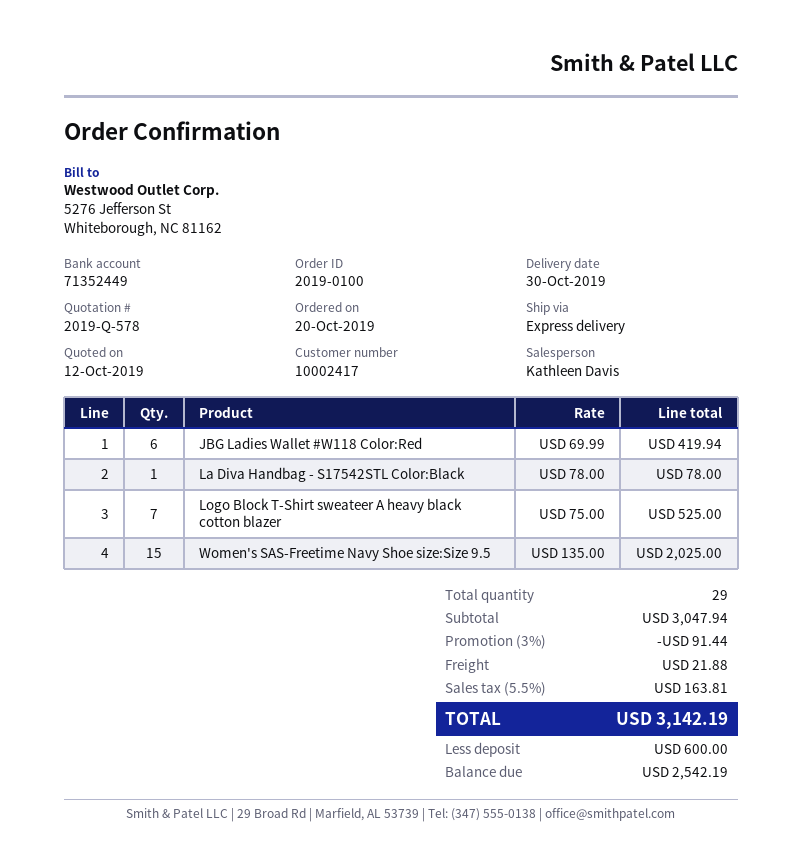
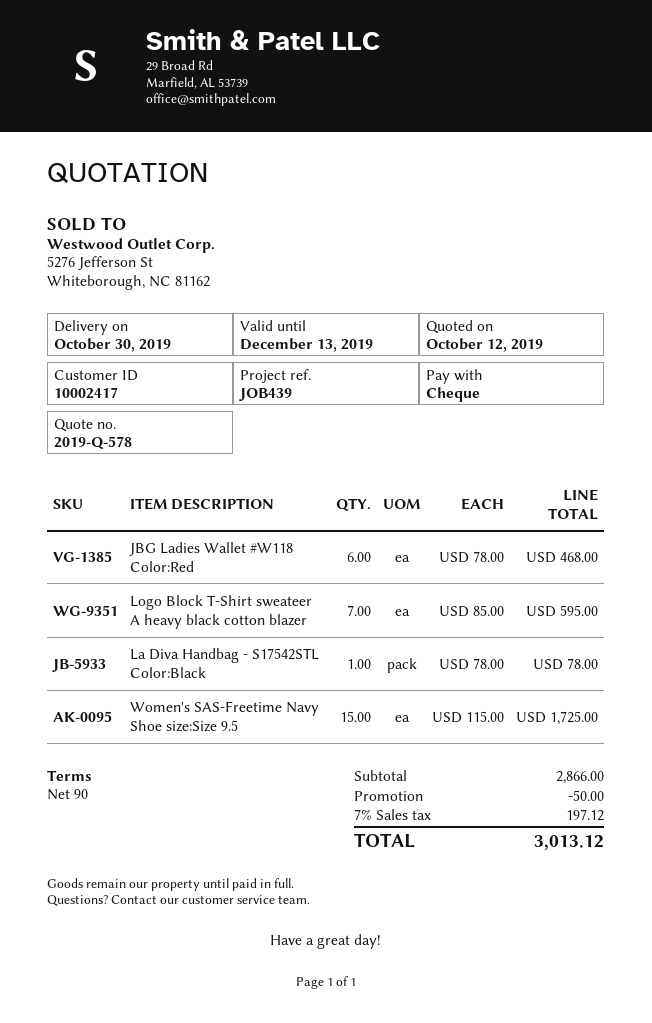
JBG Ladies Wallet #W118 Color:Red: 6 x 69.99 = 419.94 -> 6 x 78.00 = 468.00
Logo Block T-Shirt sweateer A heavy black cotton blazer: 7 x 75.00 = 525.00 -> 7 x 85.00 = 595.00
Women's SAS-Freetime Navy Shoe size:Size 9.5: 15 x 135.00 = 2025.00 -> 15 x 115.00 = 1725.00
subtotal: 3047.94 -> 2866.00
discount: 91.44 -> 50.00
shipping: 21.88 -> none
tax: 5.5% = 163.81 -> 7% = 197.12
total: 3142.19 -> 3013.12

